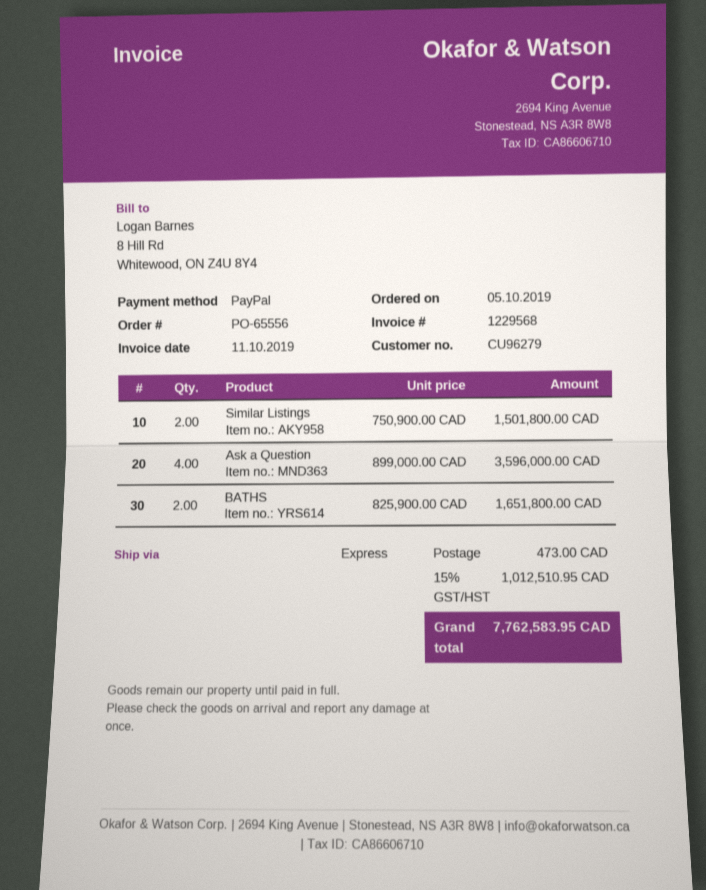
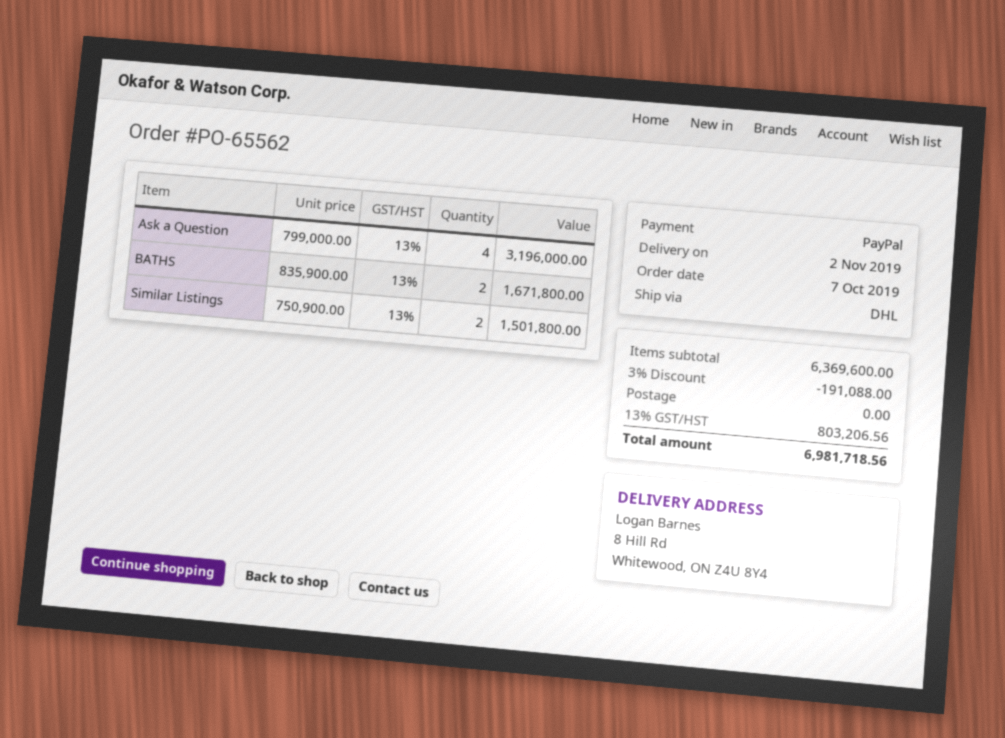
order number: PO-65556 -> PO-65562
order date: 2019-10-05 -> 2019-10-07
shipping method: express -> DHL
Ask a Question: 4 x 899000.00 = 3596000.00 -> 4 x 799000.00 = 3196000.00
BATHS: 2 x 825900.00 = 1651800.00 -> 2 x 835900.00 = 1671800.00
discount: none -> 3% = 191088.00
shipping: 473.00 -> 0.00
tax: 15% = 1012510.95 -> 13% = 803206.56
total: 7762583.95 -> 6981718.56

